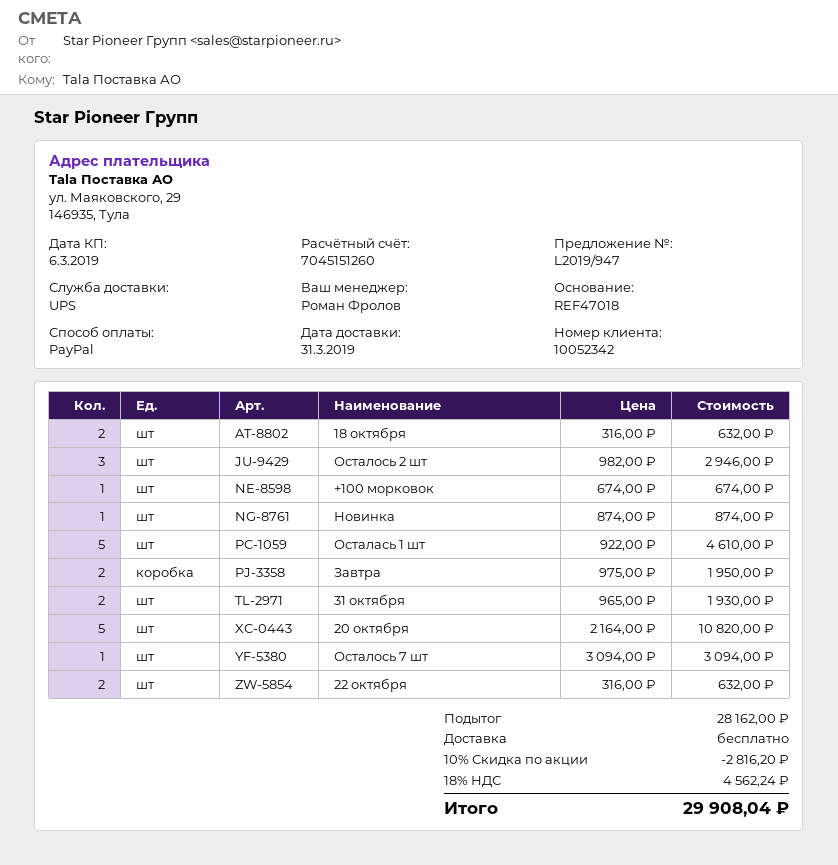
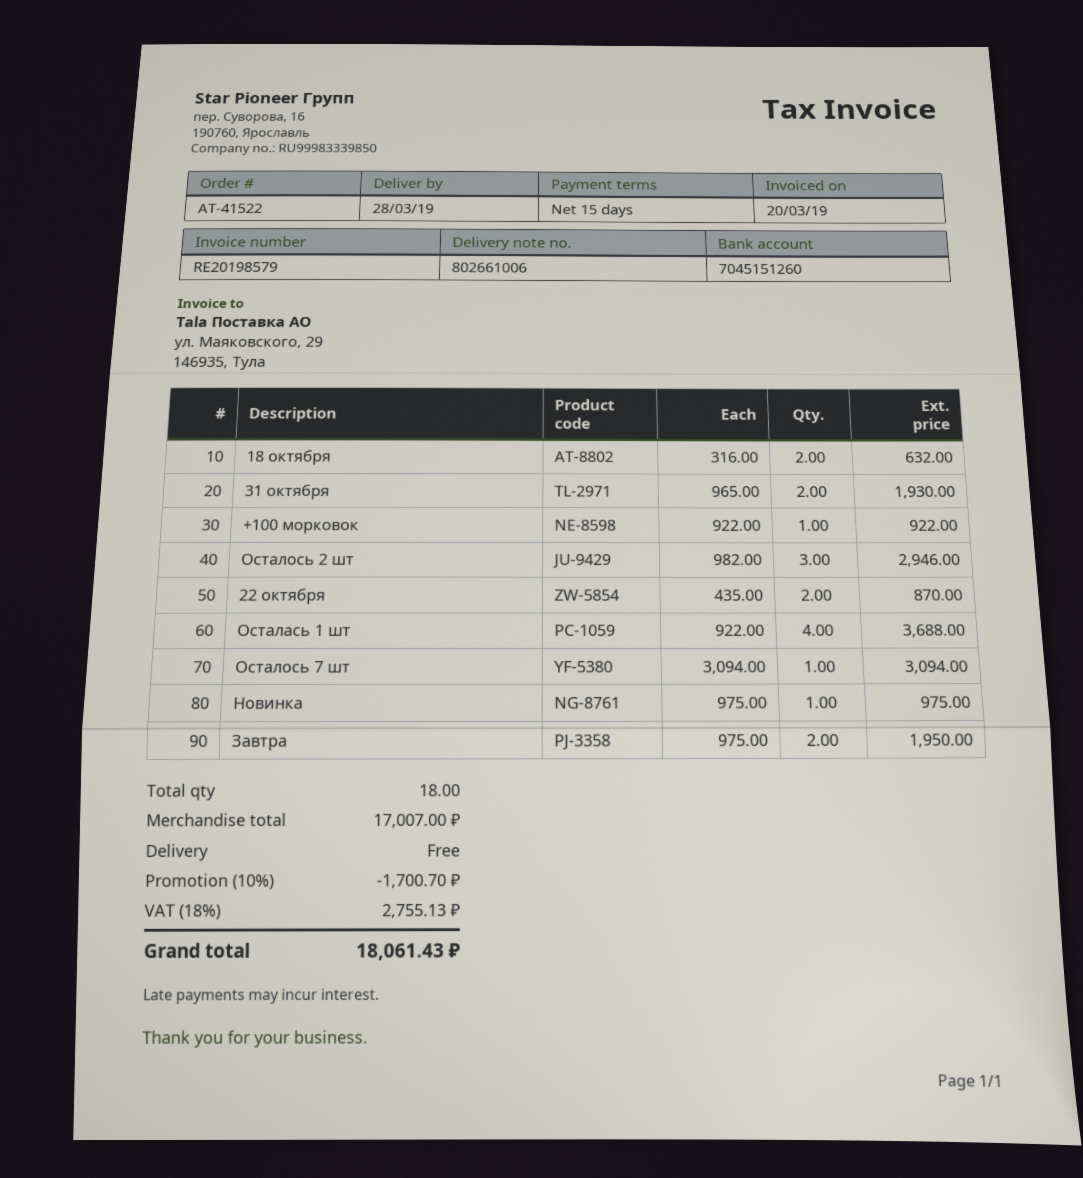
delivery date: 2019-03-31 -> 2019-03-28
+100 морковок: 1 x 674.00 = 674.00 -> 1 x 922.00 = 922.00
Новинка: 1 x 874.00 = 874.00 -> 1 x 975.00 = 975.00
Осталась 1 шт: 5 x 922.00 = 4610.00 -> 4 x 922.00 = 3688.00
20 октября: 5 x 2164.00 = 10820.00 -> none
22 октября: 2 x 316.00 = 632.00 -> 2 x 435.00 = 870.00
subtotal: 28162.00 -> 17007.00
discount: 10% = 2816.20 -> 10% = 1700.70
tax: 18% = 4562.24 -> 18% = 2755.13
total: 29908.04 -> 18061.43

